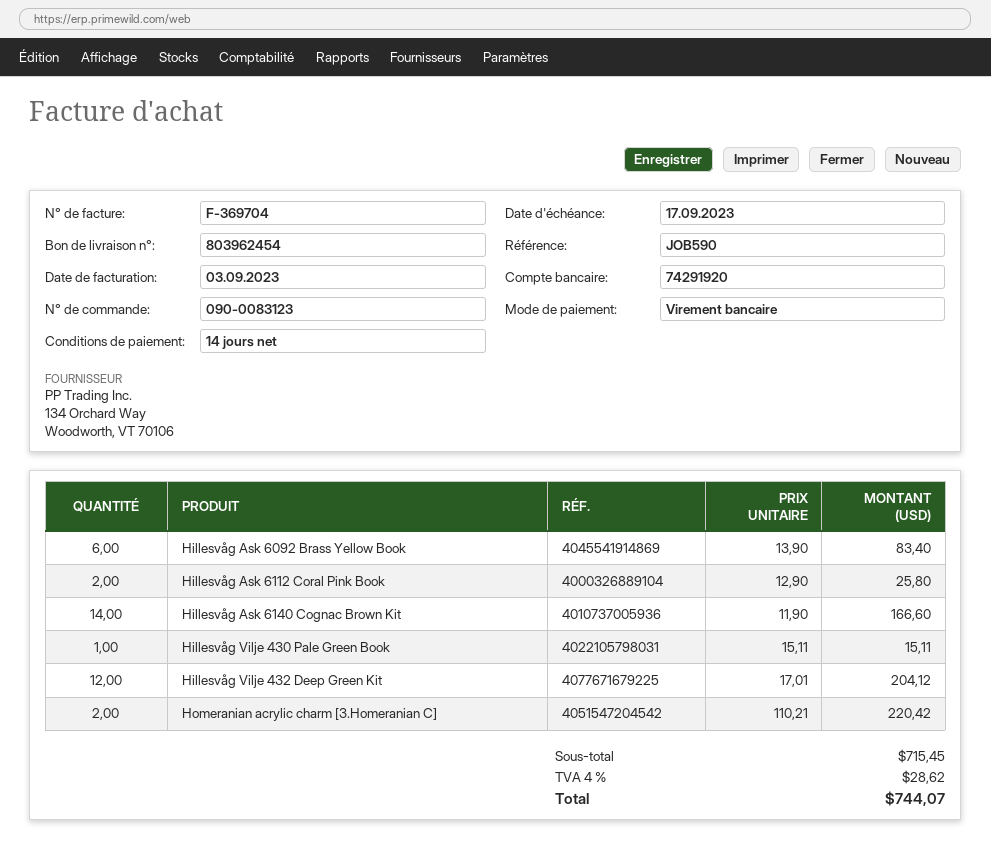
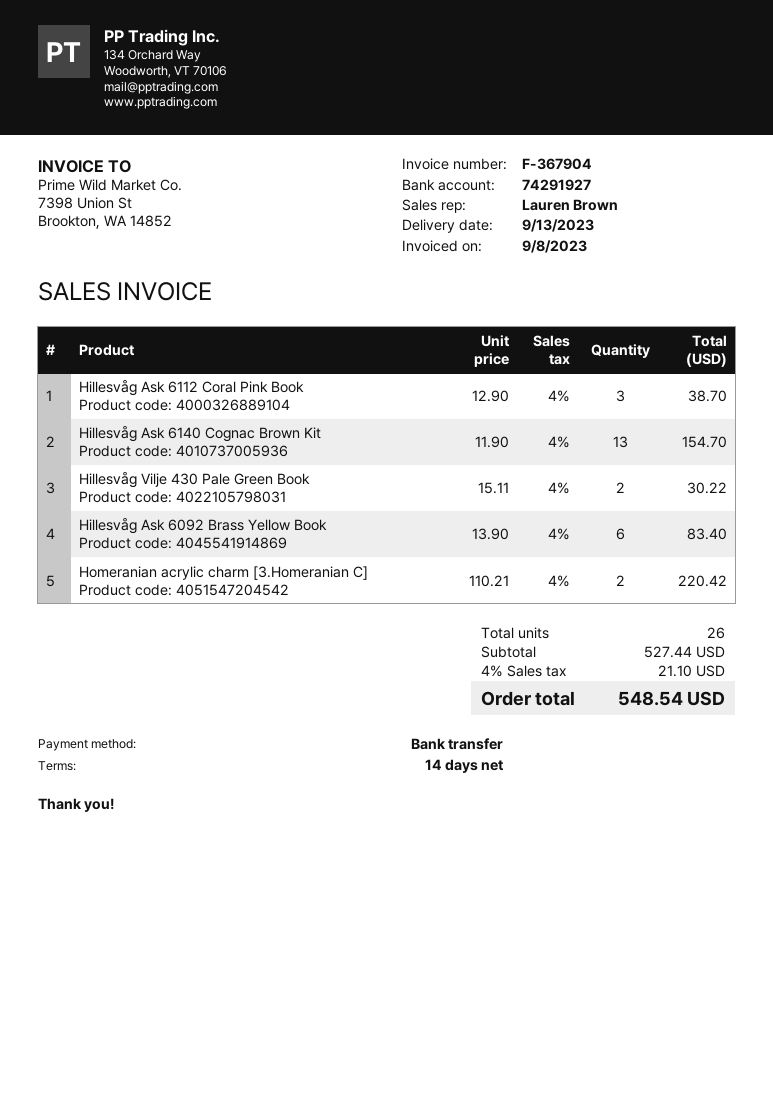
invoice number: F-369704 -> F-367904
invoice date: 2023-09-03 -> 2023-09-08
bank account: 74291920 -> 74291927
Hillesvåg Ask 6112 Coral Pink Book: 2 x 12.90 = 25.80 -> 3 x 12.90 = 38.70
Hillesvåg Ask 6140 Cognac Brown Kit: 14 x 11.90 = 166.60 -> 13 x 11.90 = 154.70
Hillesvåg Vilje 430 Pale Green Book: 1 x 15.11 = 15.11 -> 2 x 15.11 = 30.22
Hillesvåg Vilje 432 Deep Green Kit: 12 x 17.01 = 204.12 -> none
subtotal: 715.45 -> 527.44
tax: 4% = 28.62 -> 4% = 21.10
total: 744.07 -> 548.54

